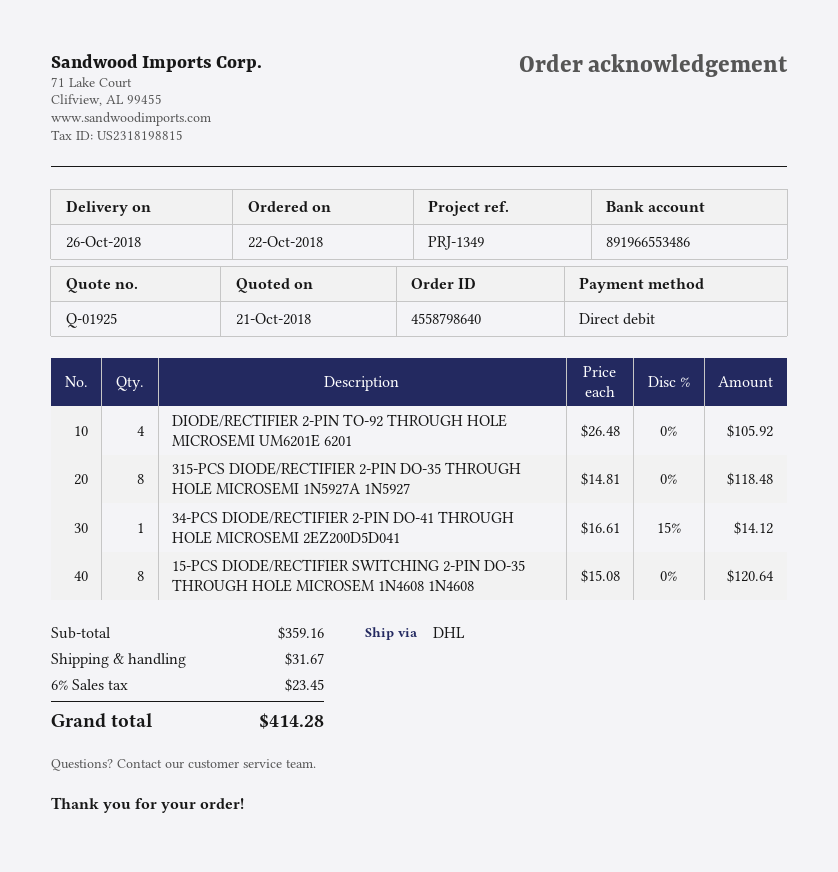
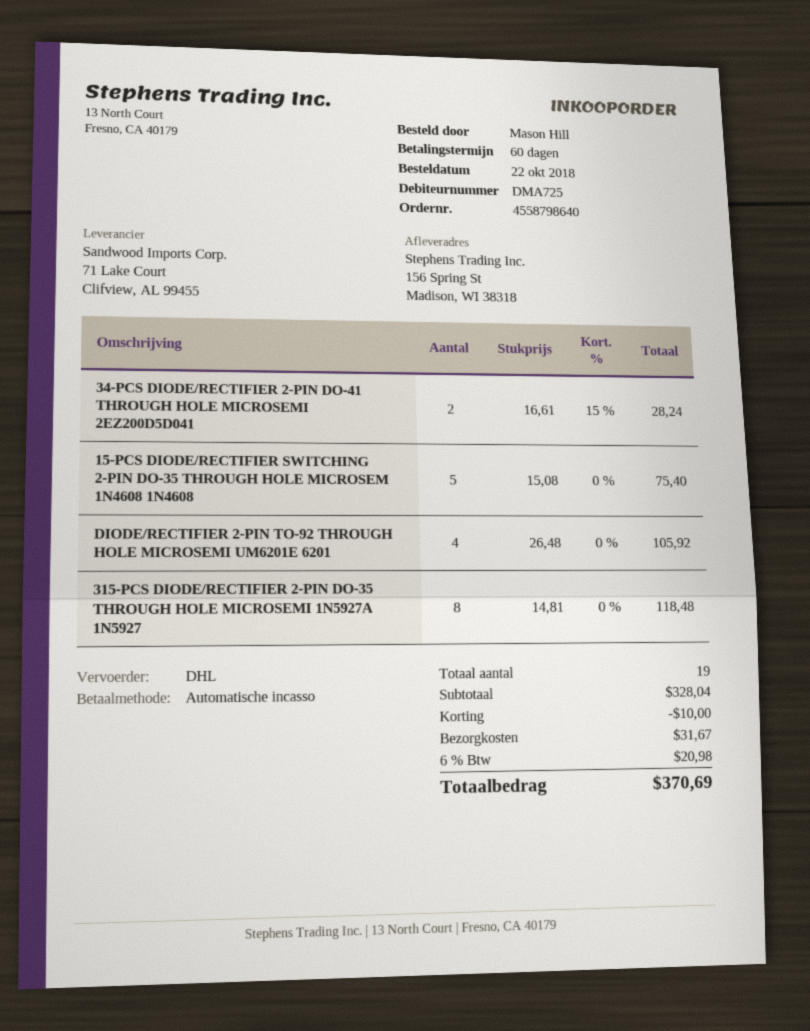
34-PCS DIODE/RECTIFIER 2-PIN DO-41 THROUGH HOLE MICROSEMI 2EZ200D5D041: 1 x 16.61 - 15% = 14.12 -> 2 x 16.61 - 15% = 28.24
15-PCS DIODE/RECTIFIER SWITCHING 2-PIN DO-35 THROUGH HOLE MICROSEM 1N4608 1N4608: 8 x 15.08 = 120.64 -> 5 x 15.08 = 75.40
subtotal: 359.16 -> 328.04
discount: none -> 10.00
tax: 6% = 23.45 -> 6% = 20.98
total: 414.28 -> 370.69

